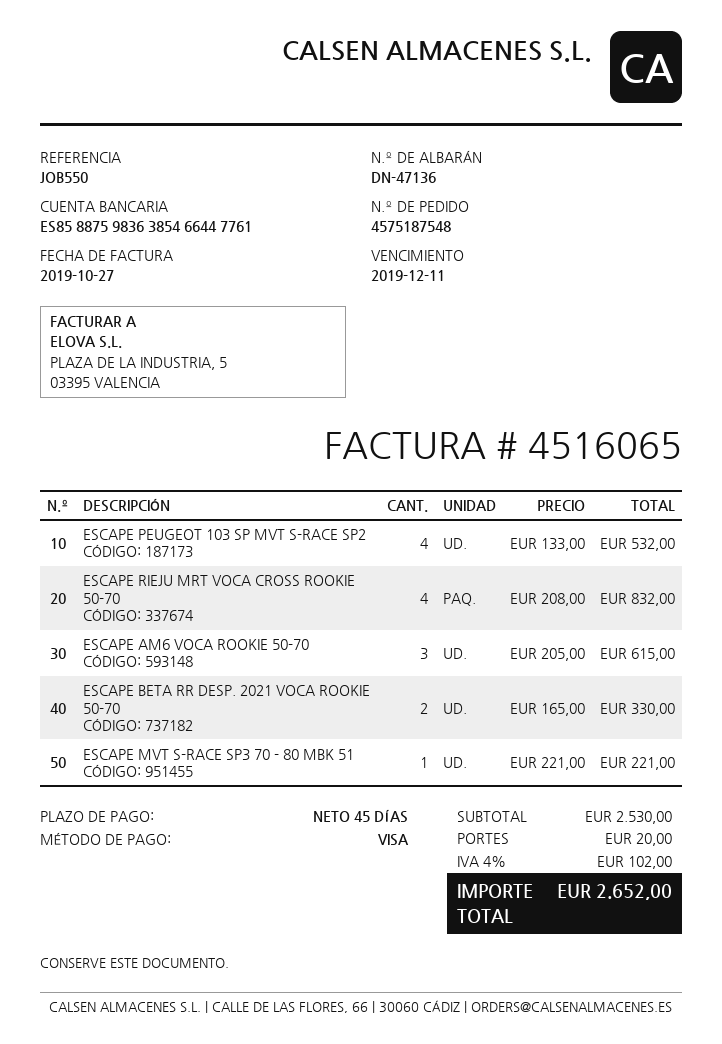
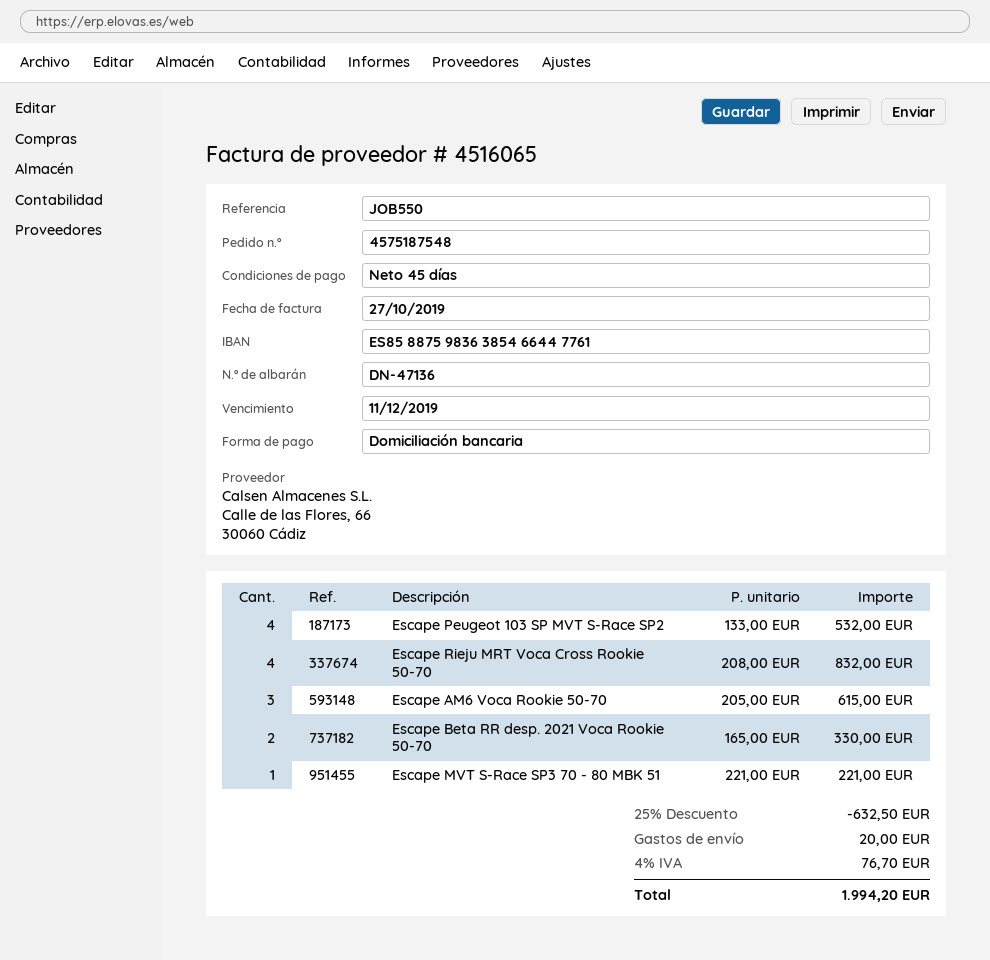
payment method: Visa -> direct debit
discount: none -> 25% = 632.50
tax: 4% = 102.00 -> 4% = 76.70
total: 2652.00 -> 1994.20

